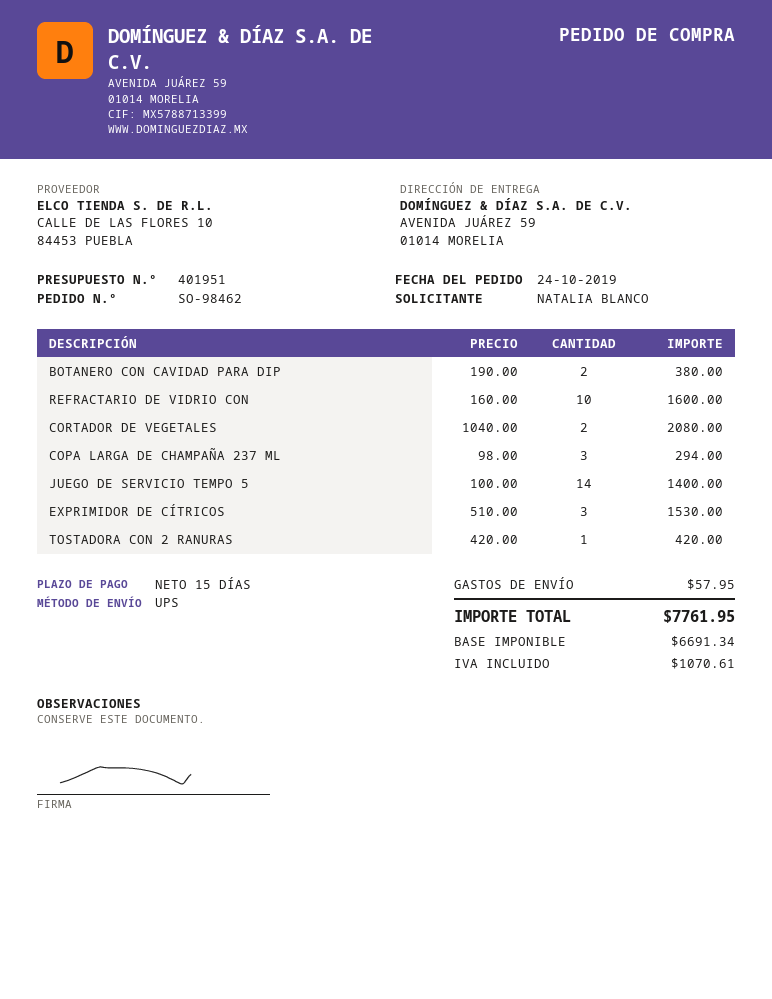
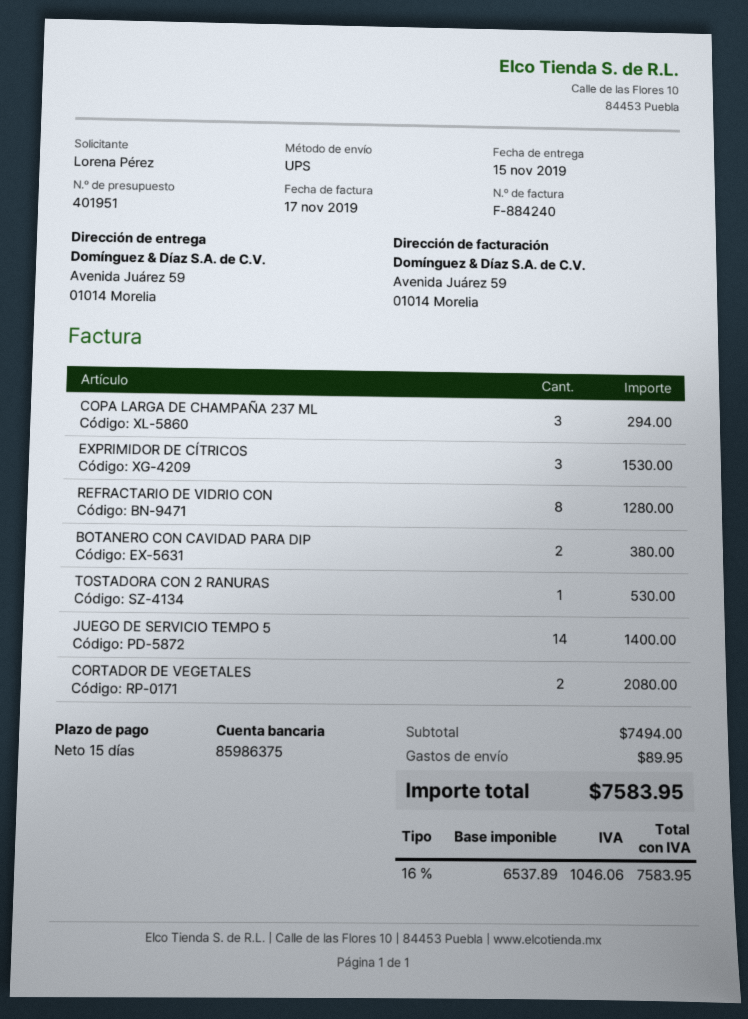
ordered by: NATALIA BLANCO -> Lorena Pérez
REFRACTARIO DE VIDRIO CON: 10 for 1600.00 -> 8 for 1280.00
TOSTADORA CON 2 RANURAS: 1 for 420.00 -> 1 for 530.00
shipping: 57.95 -> 89.95
net: 6691.34 -> 6537.89
tax: 1070.61 -> 1046.06
total: 7761.95 -> 7583.95

